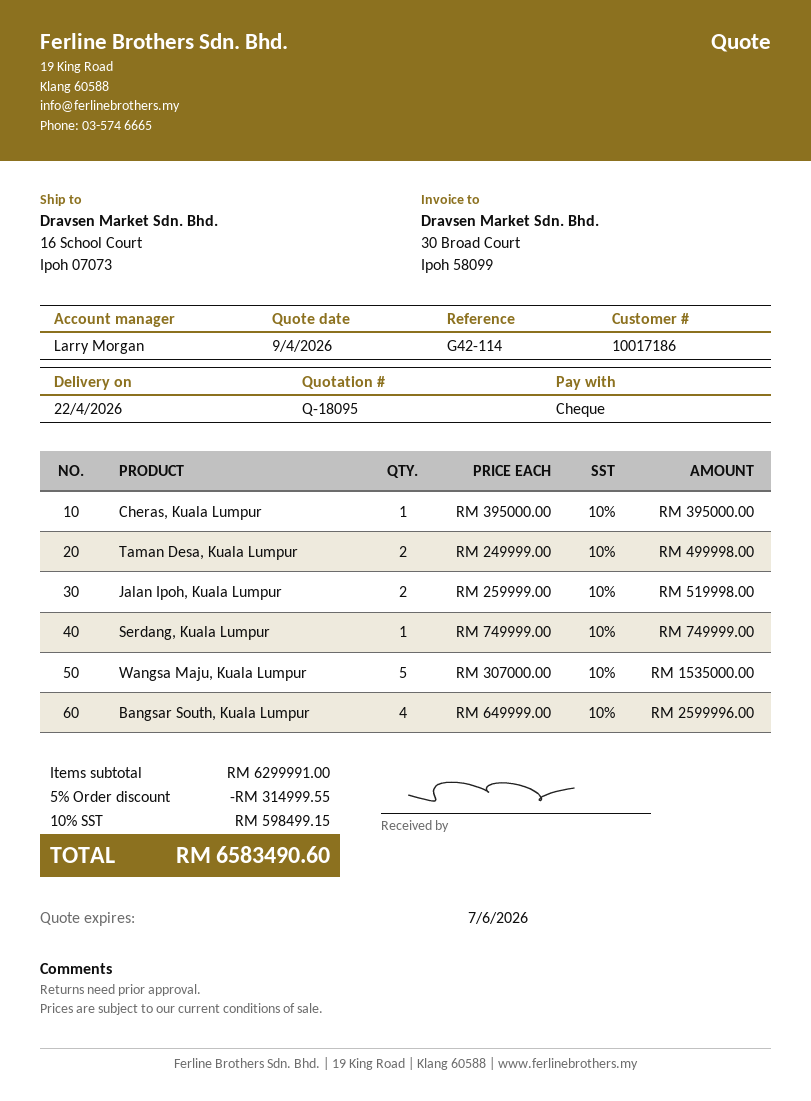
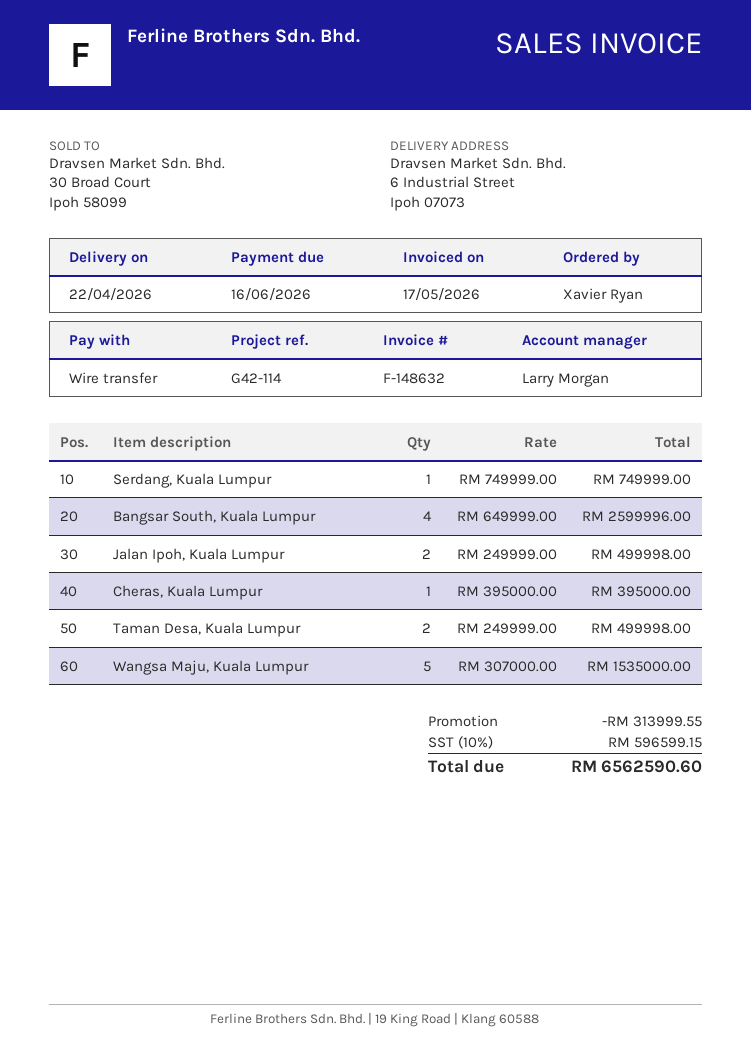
payment method: cheque -> bank transfer
ship to: 16 School Court, Ipoh 07073 -> 6 Industrial Street, Ipoh 07073
Jalan Ipoh, Kuala Lumpur: 2 x 259999.00 = 519998.00 -> 2 x 249999.00 = 499998.00
discount: 314999.55 -> 313999.55
tax: 10% = 598499.15 -> 10% = 596599.15
total: 6583490.60 -> 6562590.60

